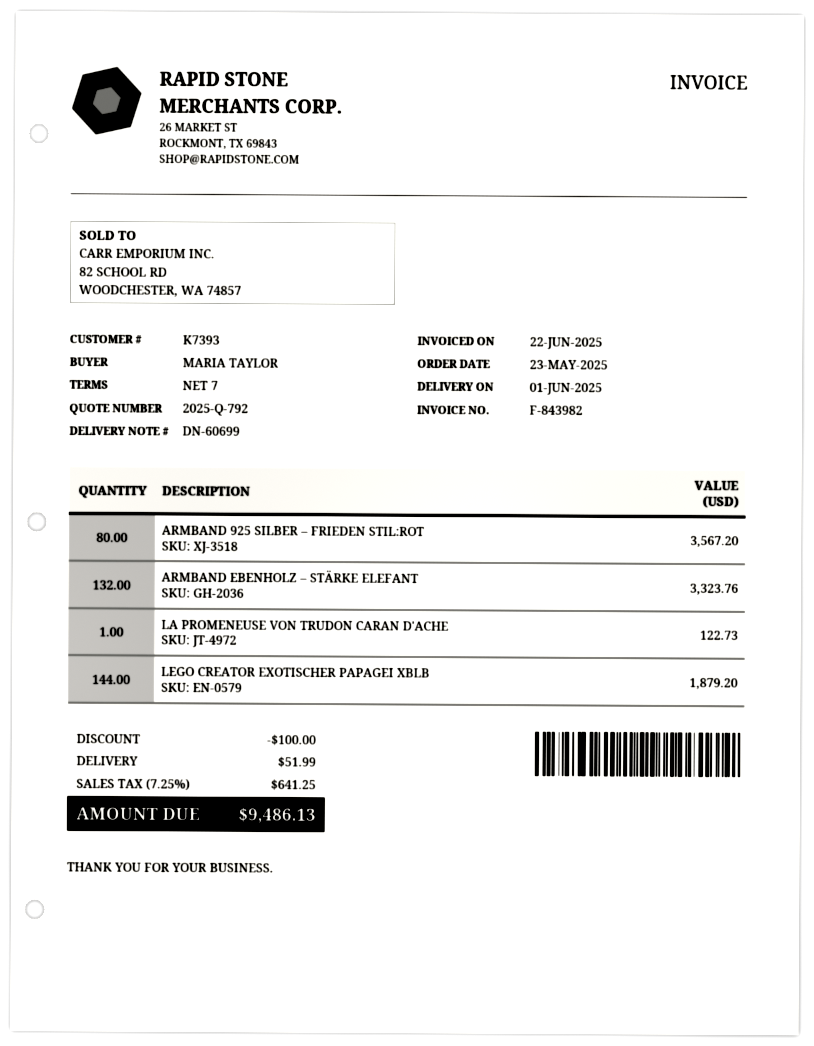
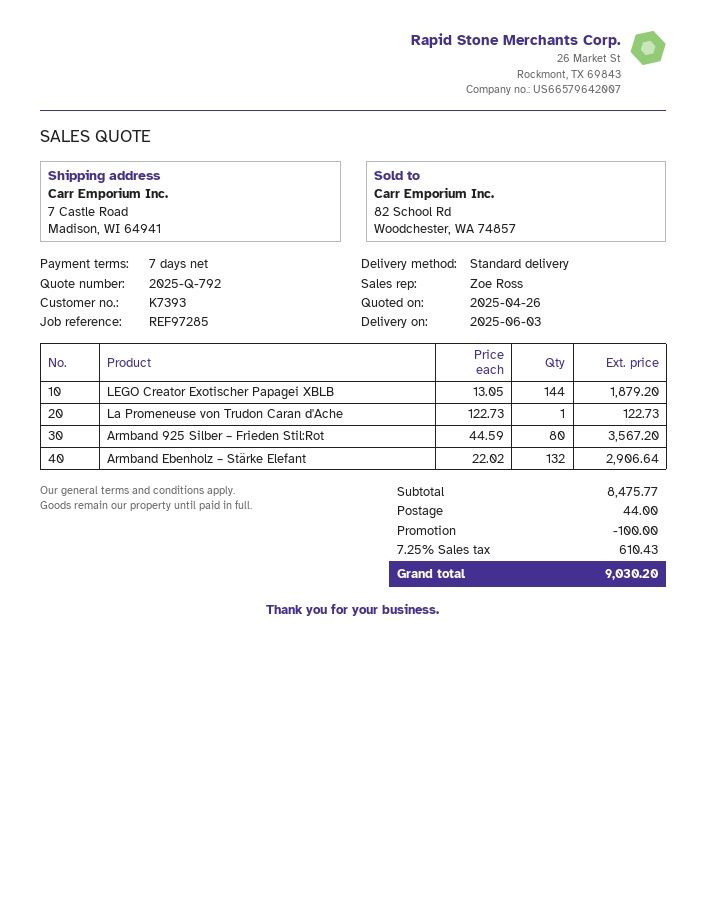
delivery date: 2025-06-01 -> 2025-06-03
ARMBAND EBENHOLZ – STÄRKE ELEFANT: 132 for 3323.76 -> 132 for 2906.64
shipping: 51.99 -> 44.00
tax: 7.25% = 641.25 -> 7.25% = 610.43
total: 9486.13 -> 9030.20

